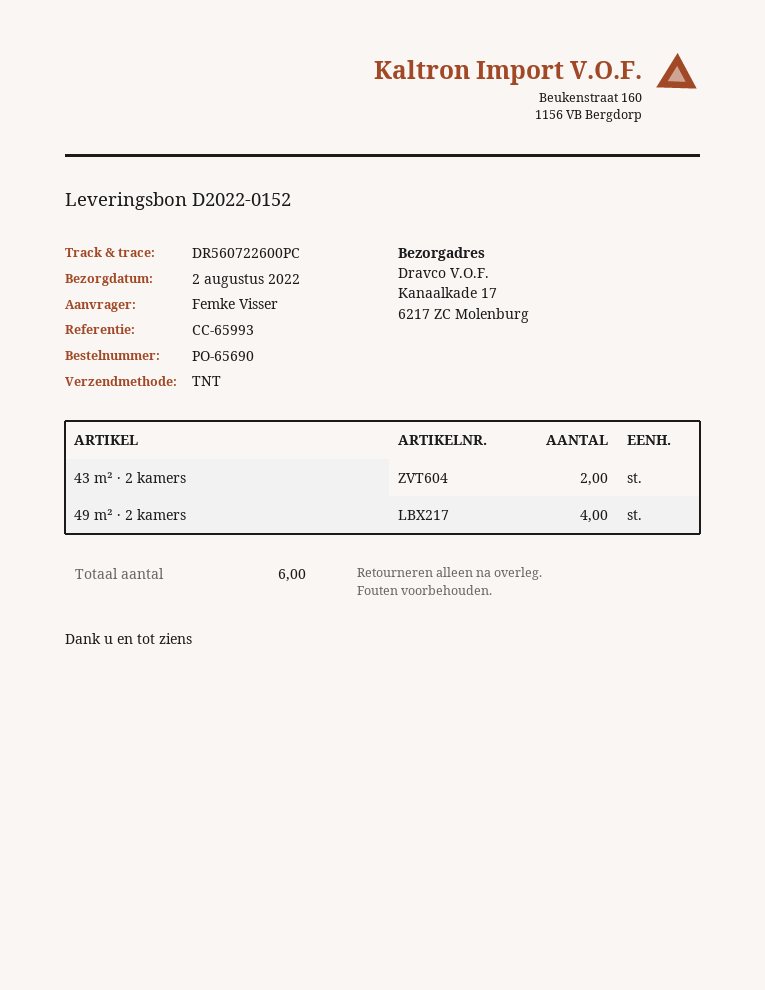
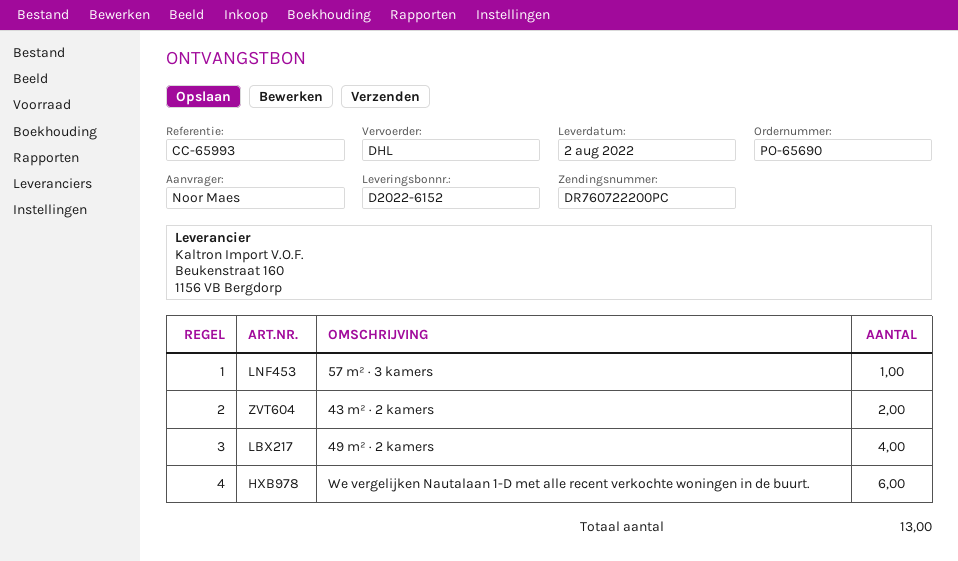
delivery note number: D2022-0152 -> D2022-6152
ordered by: Femke Visser -> Noor Maes
shipping method: TNT -> DHL
tracking number: DR560722600PC -> DR760722200PC
57 m² · 3 kamers: none -> 1
We vergelijken Nautalaan 1-D met alle recent verkochte woningen in de buurt.: none -> 6
total quantity: 6 -> 13

